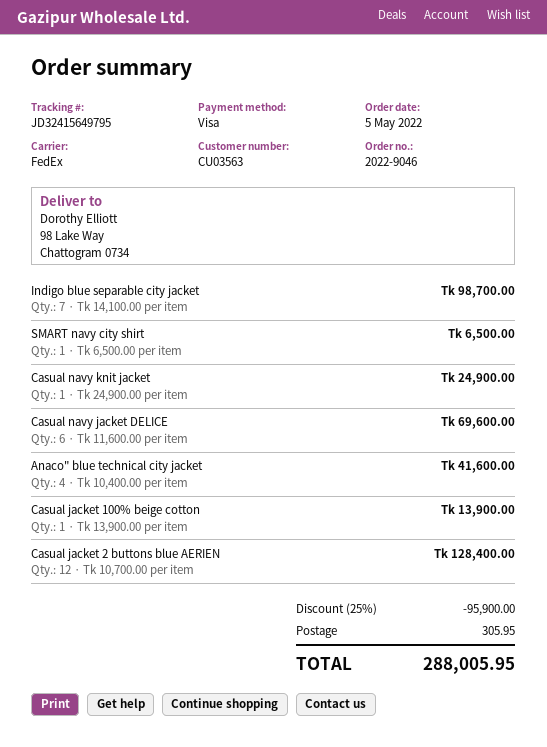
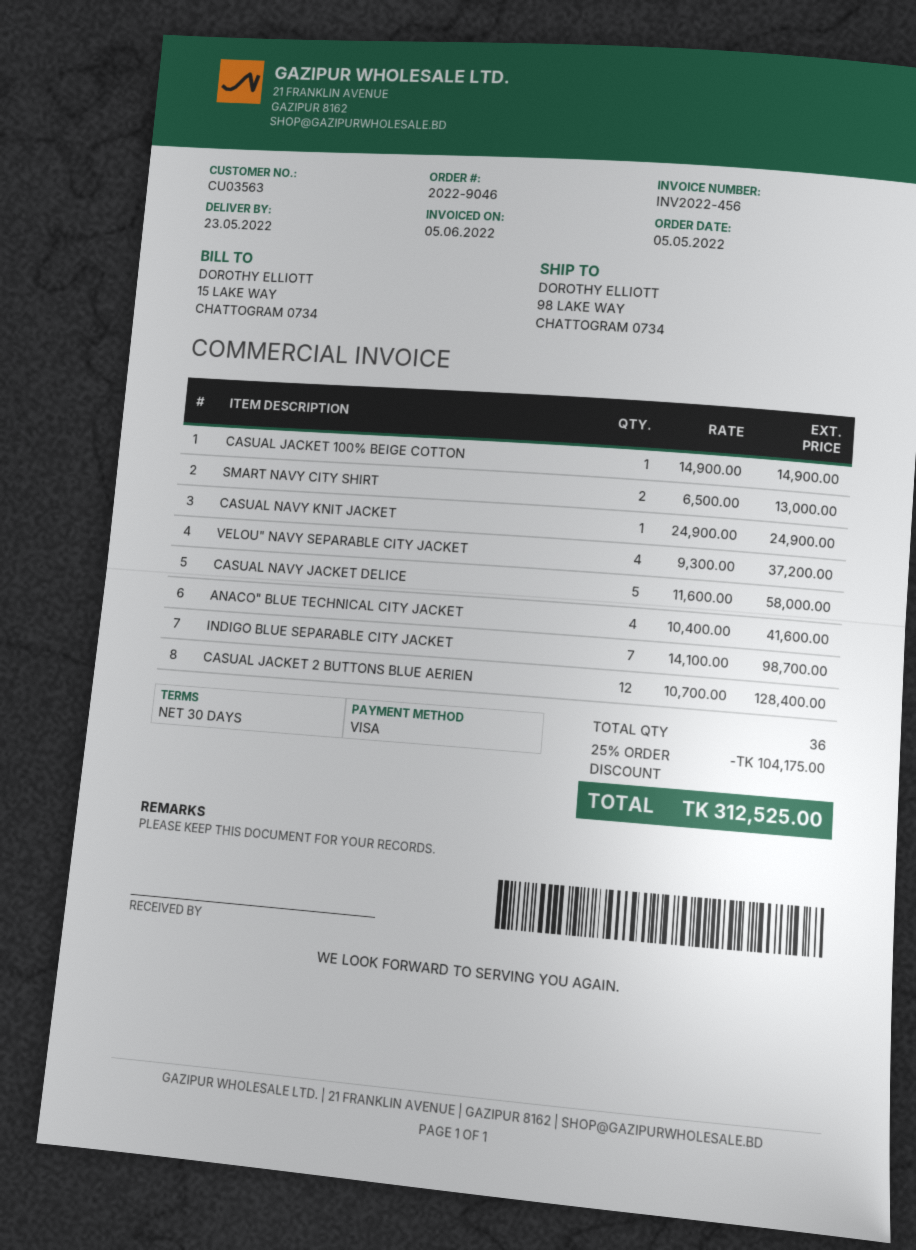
SMART navy city shirt: 1 x 6500.00 = 6500.00 -> 2 x 6500.00 = 13000.00
Casual navy jacket DELICE: 6 x 11600.00 = 69600.00 -> 5 x 11600.00 = 58000.00
Casual jacket 100% beige cotton: 1 x 13900.00 = 13900.00 -> 1 x 14900.00 = 14900.00
VELOU" NAVY SEPARABLE CITY JACKET: none -> 4 x 9300.00 = 37200.00
discount: 25% = 95900.00 -> 25% = 104175.00
shipping: 305.95 -> none
total: 288005.95 -> 312525.00

